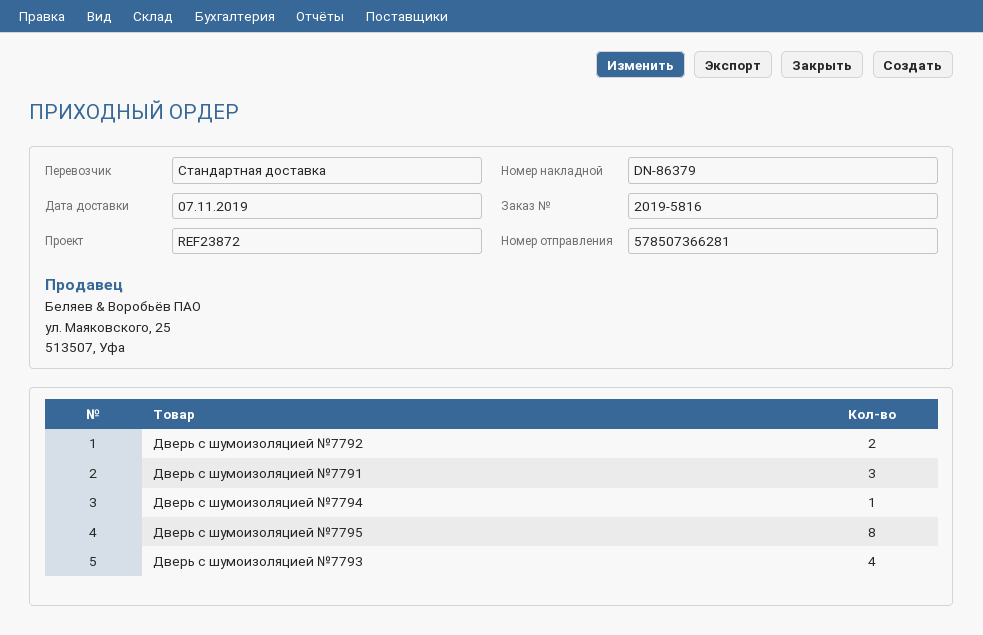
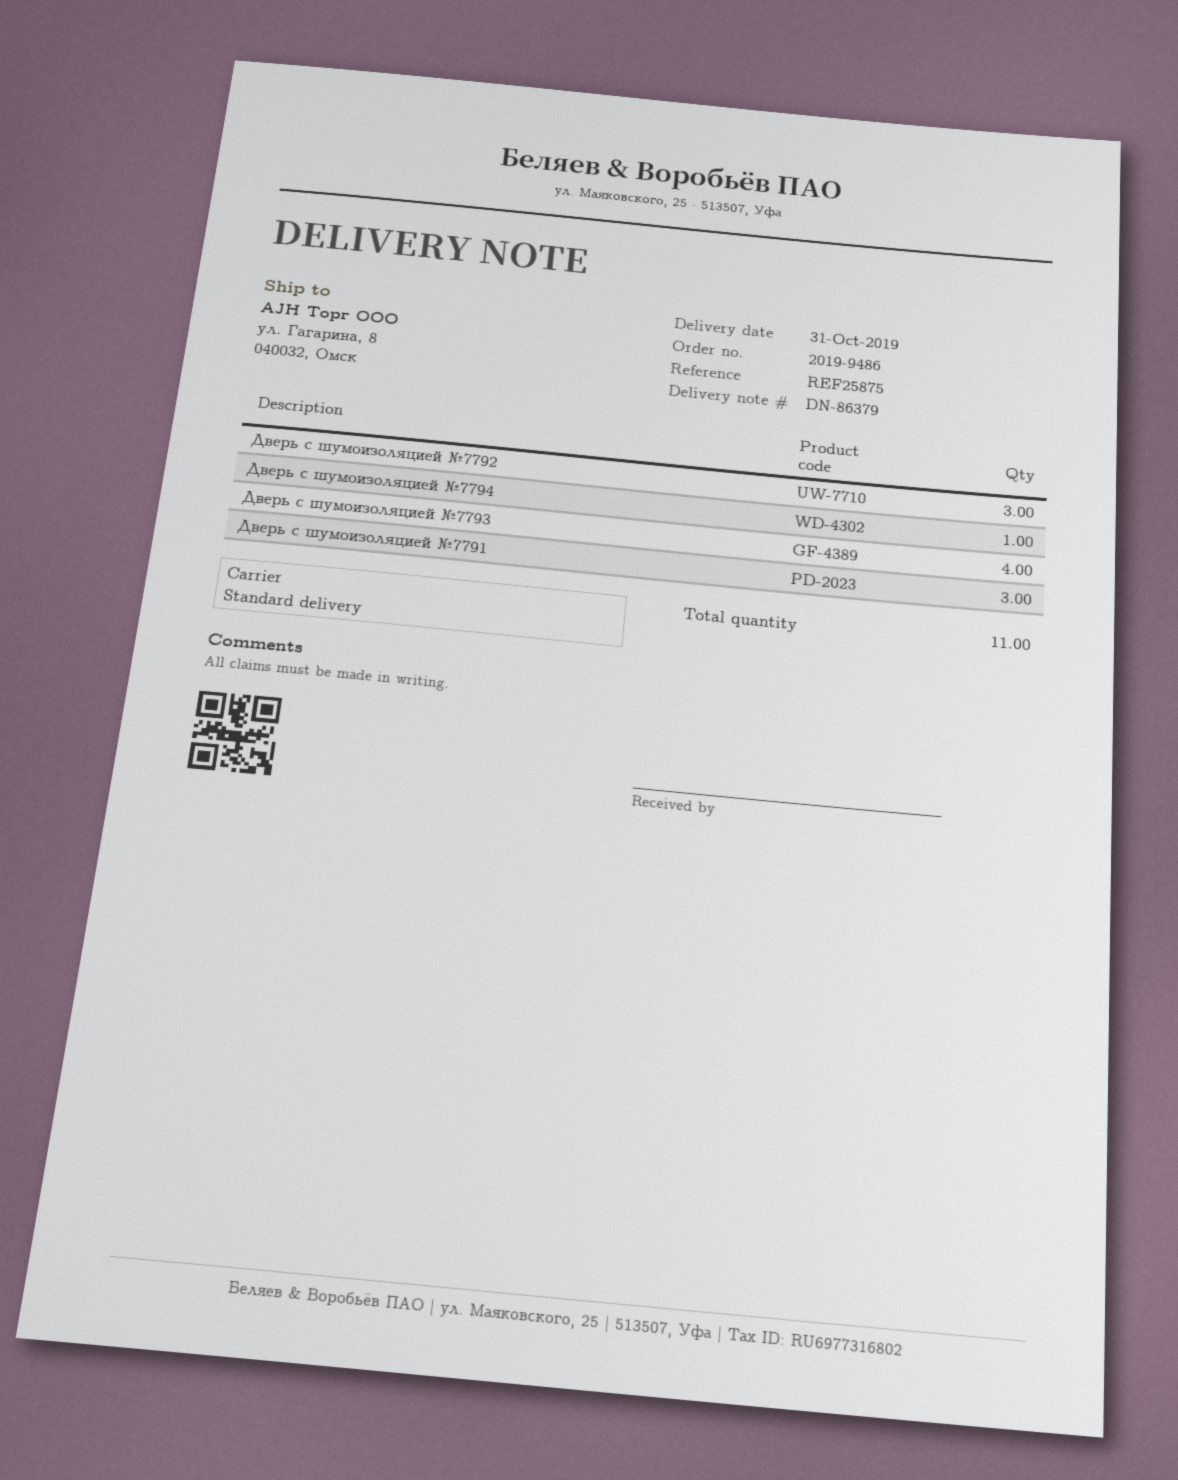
order number: 2019-5816 -> 2019-9486
delivery date: 2019-11-07 -> 2019-10-31
reference: REF23872 -> REF25875
Дверь с шумоизоляцией №7792: 2 -> 3
Дверь с шумоизоляцией №7795: 8 -> none

